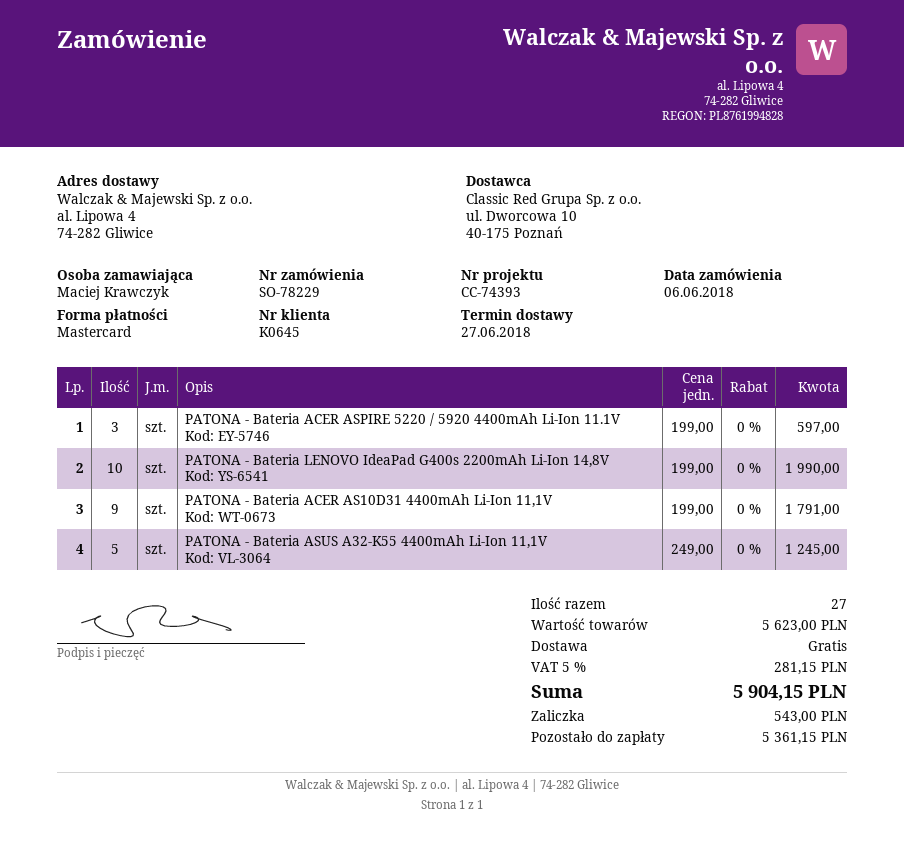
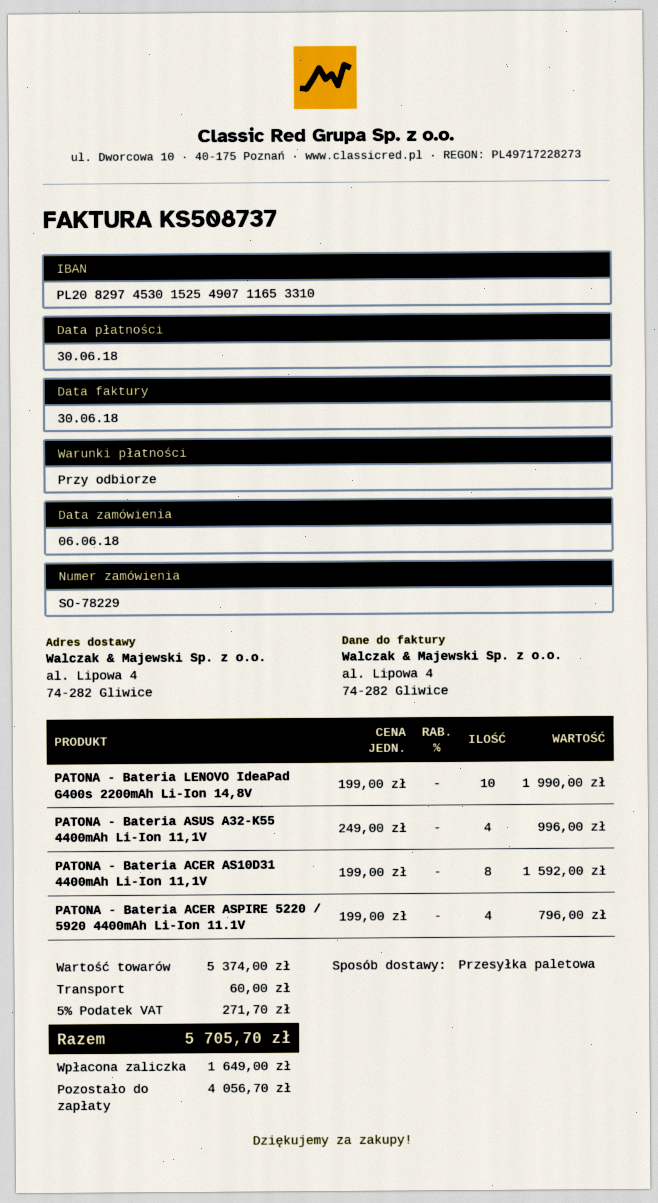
PATONA - Bateria ACER ASPIRE 5220 / 5920 4400mAh Li-Ion 11.1V: 3 x 199.00 = 597.00 -> 4 x 199.00 = 796.00
PATONA - Bateria ACER AS10D31 4400mAh Li-Ion 11,1V: 9 x 199.00 = 1791.00 -> 8 x 199.00 = 1592.00
PATONA - Bateria ASUS A32-K55 4400mAh Li-Ion 11,1V: 5 x 249.00 = 1245.00 -> 4 x 249.00 = 996.00
subtotal: 5623.00 -> 5374.00
shipping: 0.00 -> 60.00
tax: 5% = 281.15 -> 5% = 271.70
total: 5904.15 -> 5705.70
deposit: 543.00 -> 1649.00
balance: 5361.15 -> 4056.70

